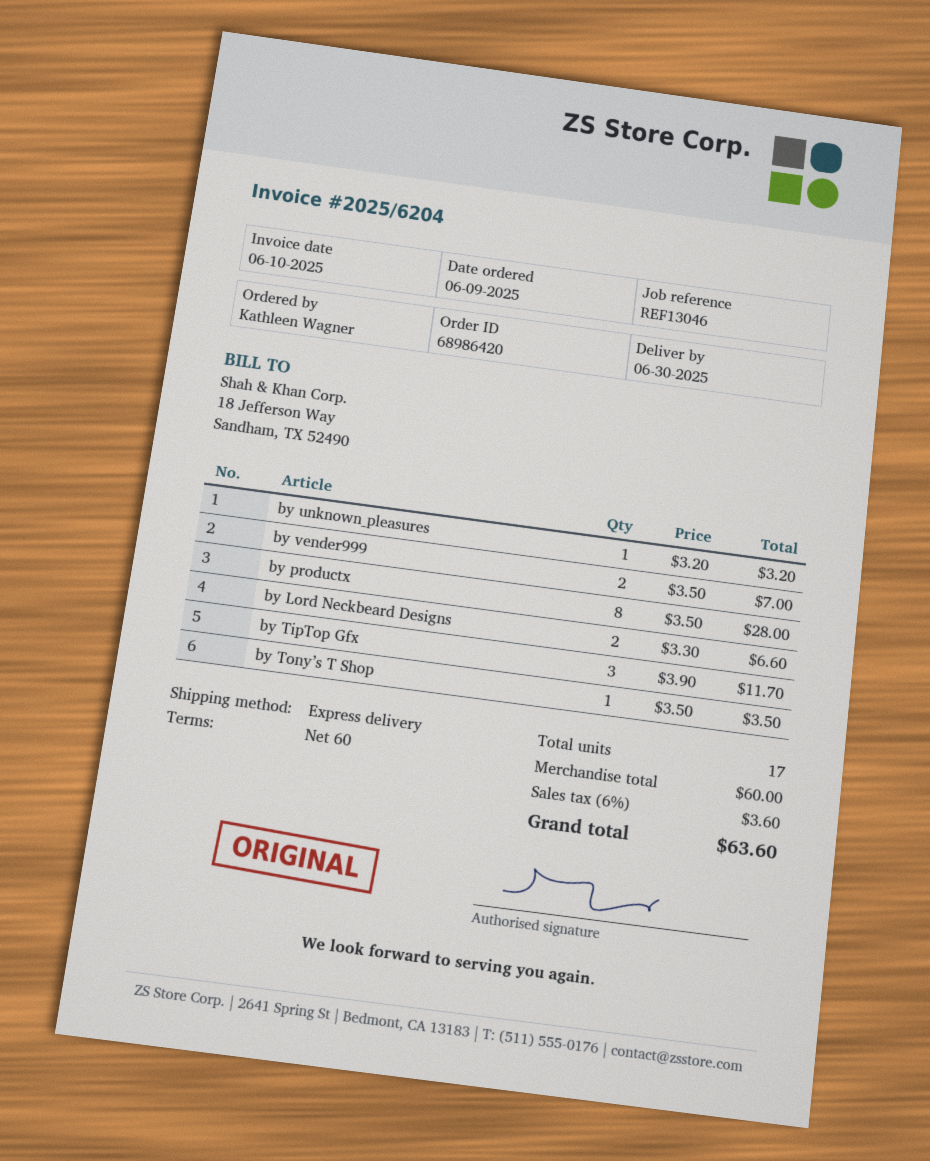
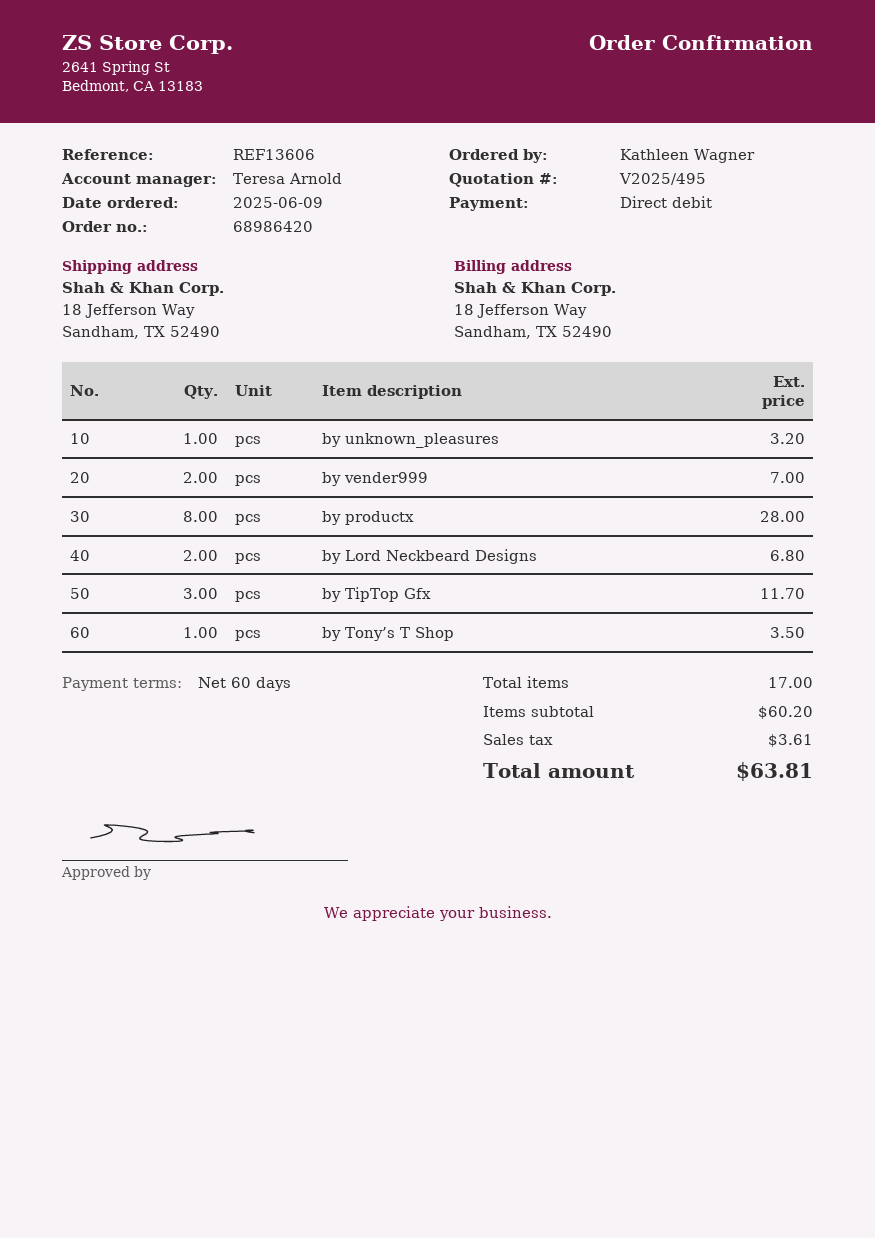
reference: REF13046 -> REF13606
by Lord Neckbeard Designs: 2 for 6.60 -> 2 for 6.80
subtotal: 60.00 -> 60.20
tax: 3.60 -> 3.61
total: 63.60 -> 63.81

